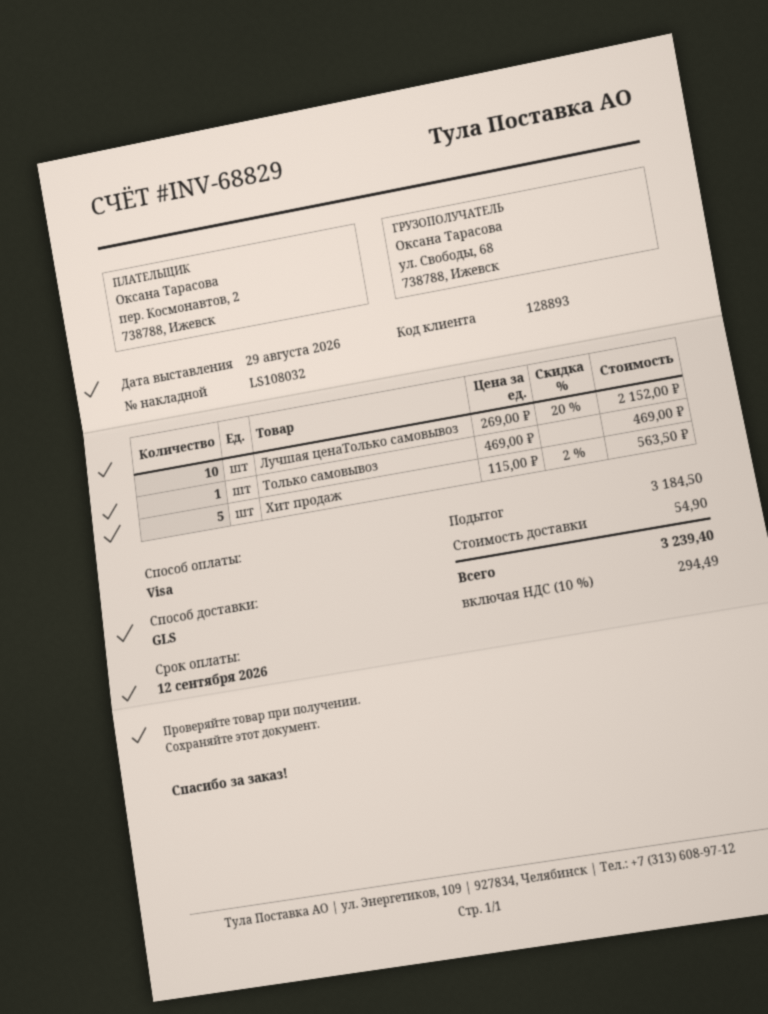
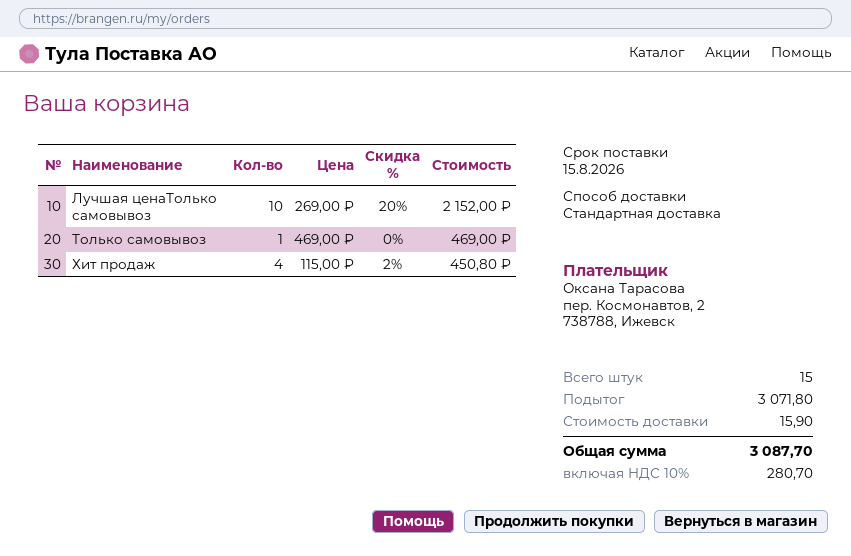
shipping method: GLS -> standard
Хит продаж: 5 x 115.00 - 2% = 563.50 -> 4 x 115.00 - 2% = 450.80
subtotal: 3184.50 -> 3071.80
shipping: 54.90 -> 15.90
tax: 10% = 294.49 -> 10% = 280.70
total: 3239.40 -> 3087.70

